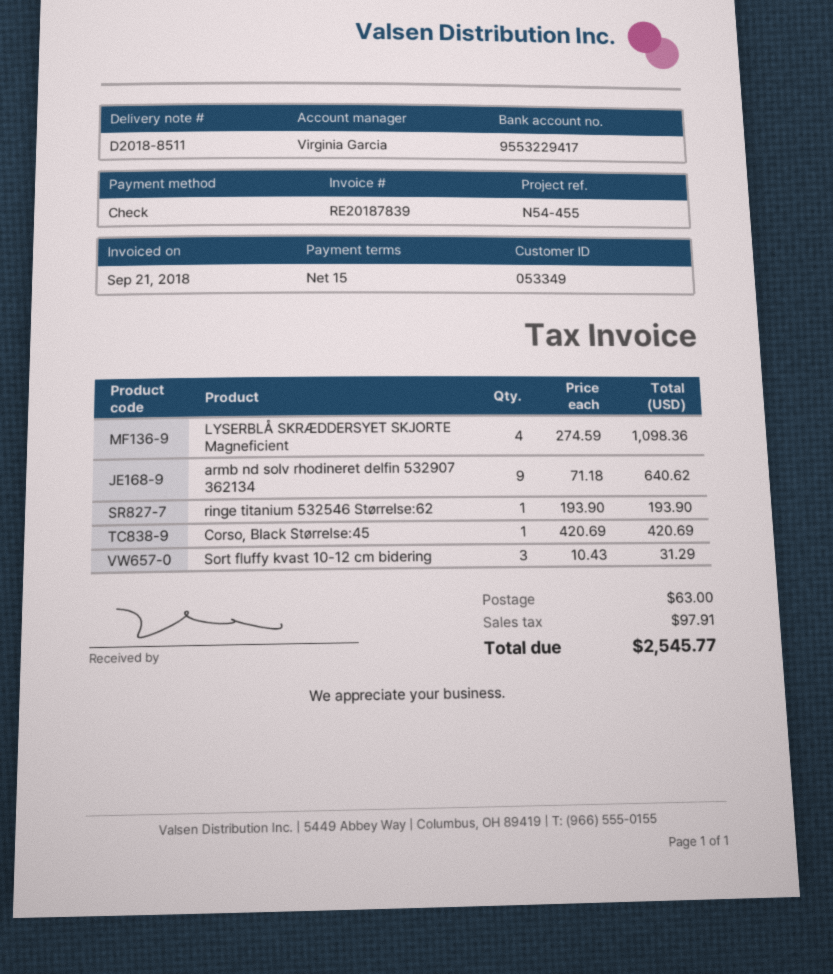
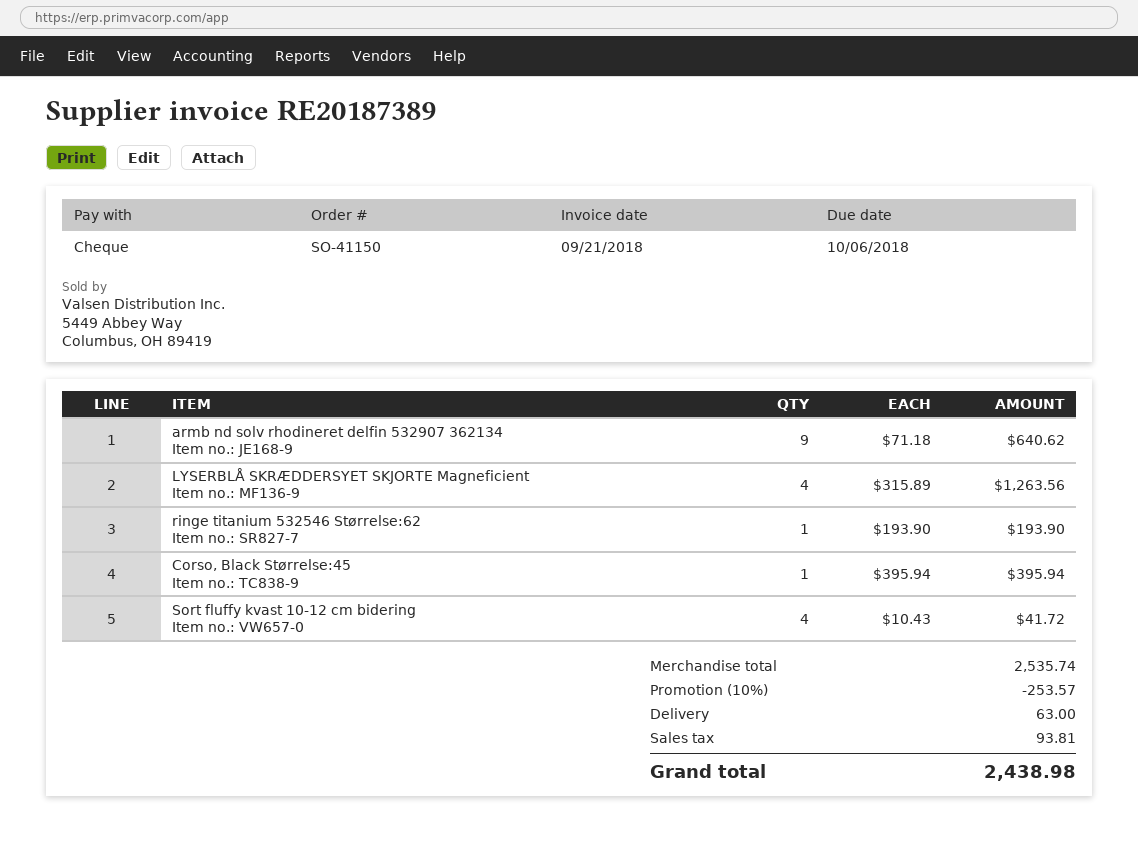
invoice number: RE20187839 -> RE20187389
LYSERBLÅ SKRÆDDERSYET SKJORTE Magneficient: 4 x 274.59 = 1098.36 -> 4 x 315.89 = 1263.56
Corso, Black Størrelse:45: 1 x 420.69 = 420.69 -> 1 x 395.94 = 395.94
Sort fluffy kvast 10-12 cm bidering: 3 x 10.43 = 31.29 -> 4 x 10.43 = 41.72
discount: none -> 10% = 253.57
tax: 97.91 -> 93.81
total: 2545.77 -> 2438.98

